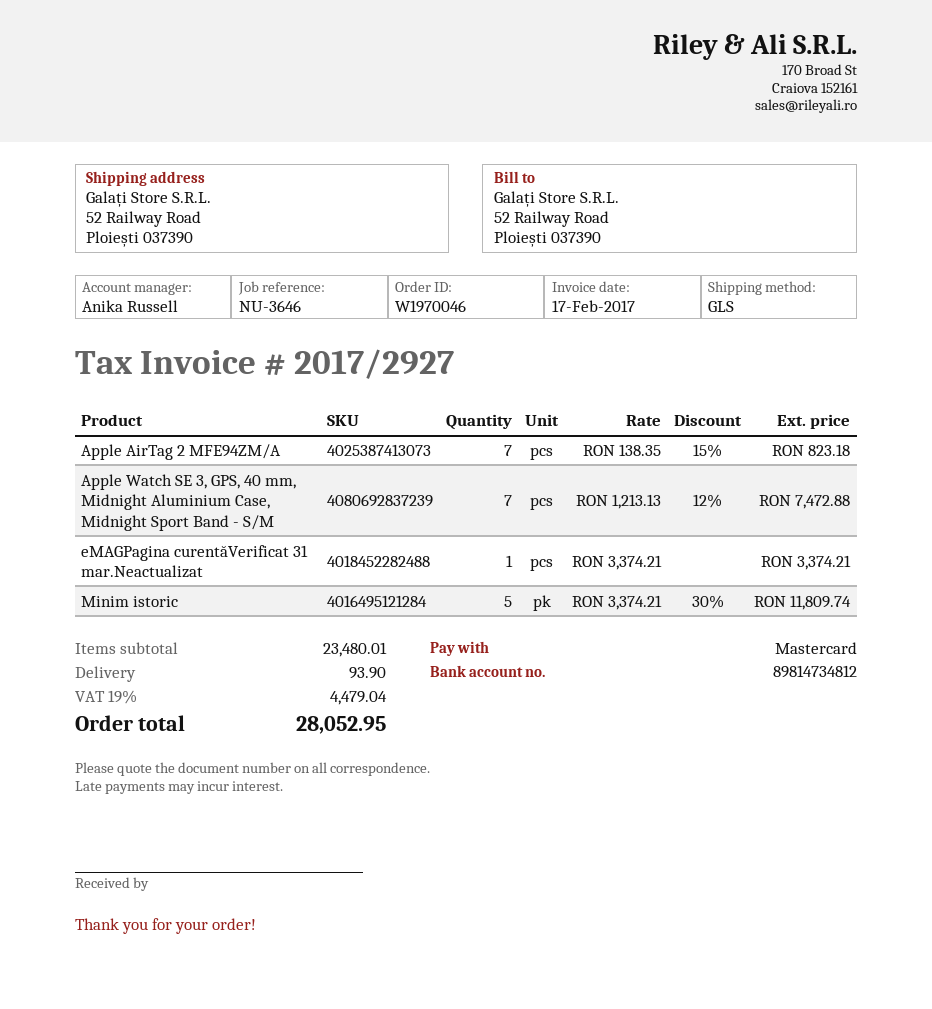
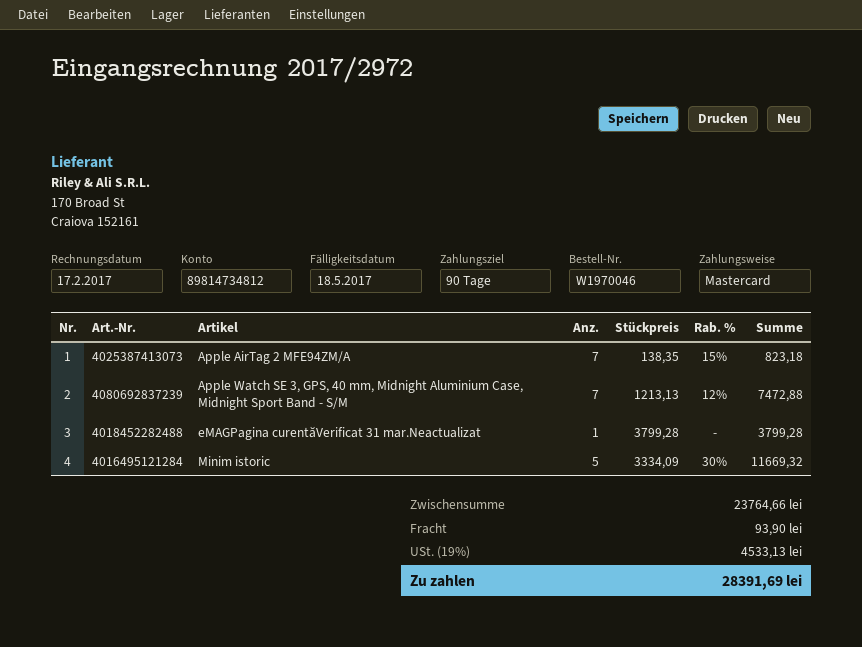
invoice number: 2017/2927 -> 2017/2972
eMAGPagina curentăVerificat 31 mar.Neactualizat: 1 x 3374.21 = 3374.21 -> 1 x 3799.28 = 3799.28
Minim istoric: 5 x 3374.21 - 30% = 11809.74 -> 5 x 3334.09 - 30% = 11669.32
subtotal: 23480.01 -> 23764.66
tax: 19% = 4479.04 -> 19% = 4533.13
total: 28052.95 -> 28391.69

